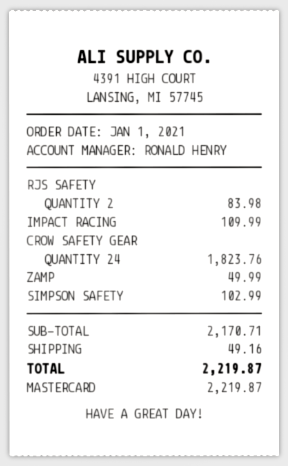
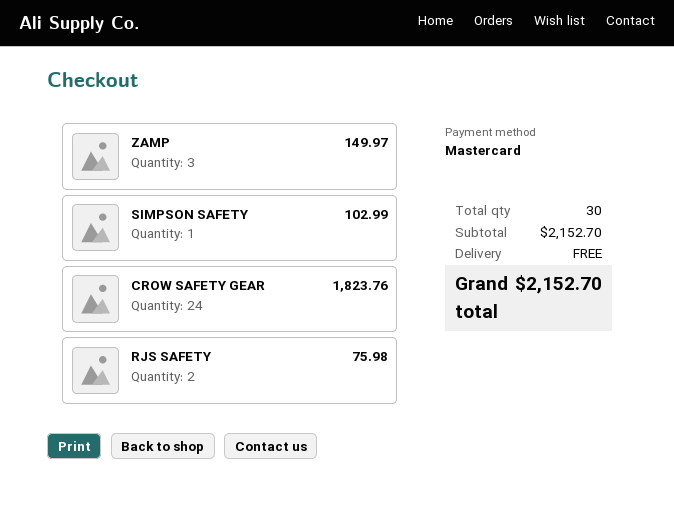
RJS SAFETY: 2 for 83.98 -> 2 for 75.98
IMPACT RACING: 1 for 109.99 -> none
ZAMP: 1 for 49.99 -> 3 for 149.97
subtotal: 2170.71 -> 2152.70
shipping: 49.16 -> 0.00
total: 2219.87 -> 2152.70

